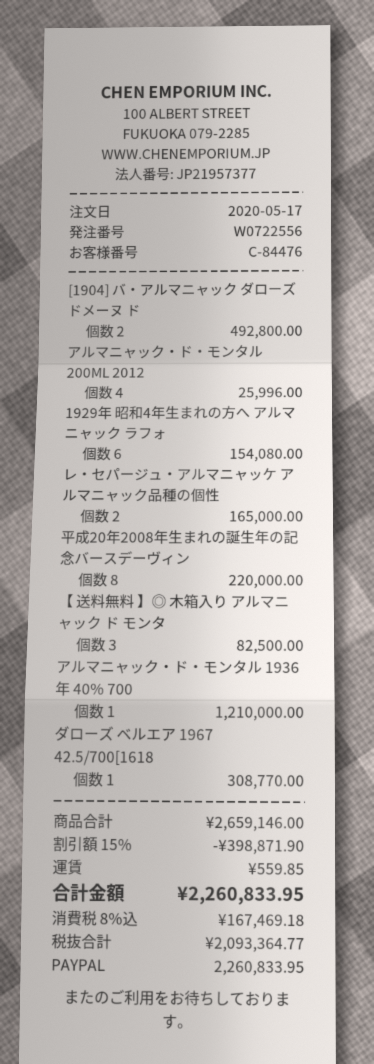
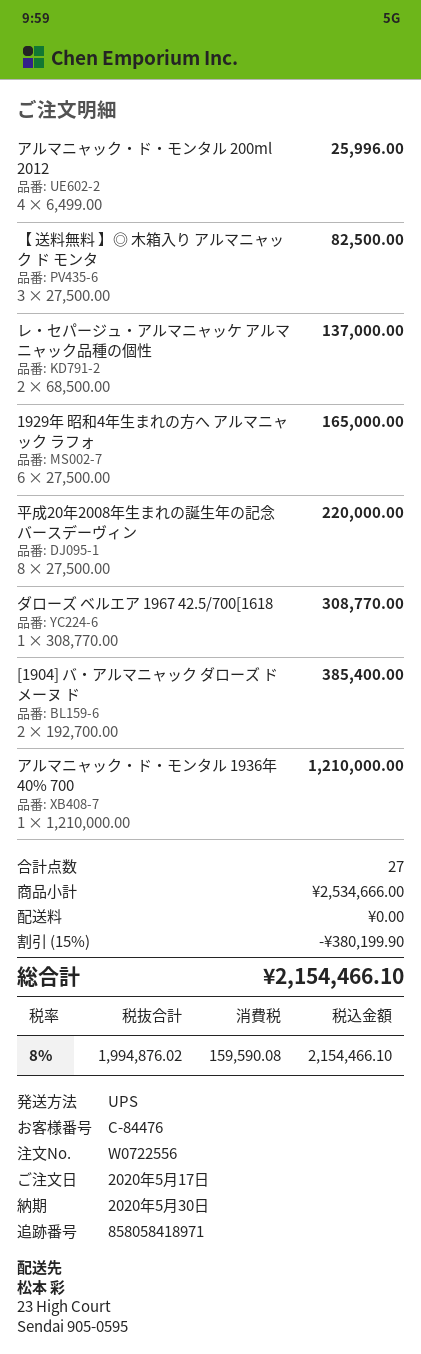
[1904] バ・アルマニャック ダローズ ドメーヌ ド: 2 for 492800.00 -> 2 for 385400.00
1929年 昭和4年生まれの方へ アルマニャック ラフォ: 6 for 154080.00 -> 6 for 165000.00
レ・セパージュ・アルマニャッケ アルマニャック品種の個性: 2 for 165000.00 -> 2 for 137000.00
subtotal: 2659146.00 -> 2534666.00
discount: 15% = 398871.90 -> 15% = 380199.90
shipping: 559.85 -> 0.00
net: 2093364.77 -> 1994876.02
tax: 8% = 167469.18 -> 8% = 159590.08
total: 2260833.95 -> 2154466.10

